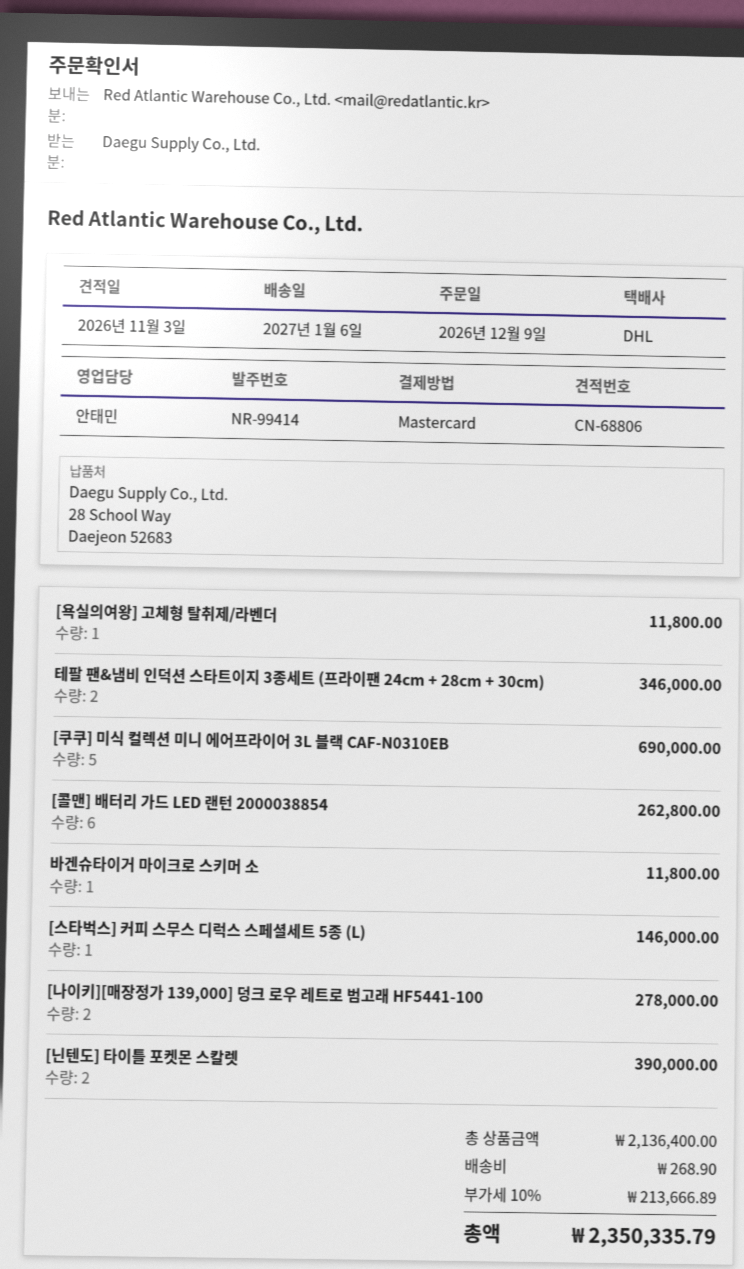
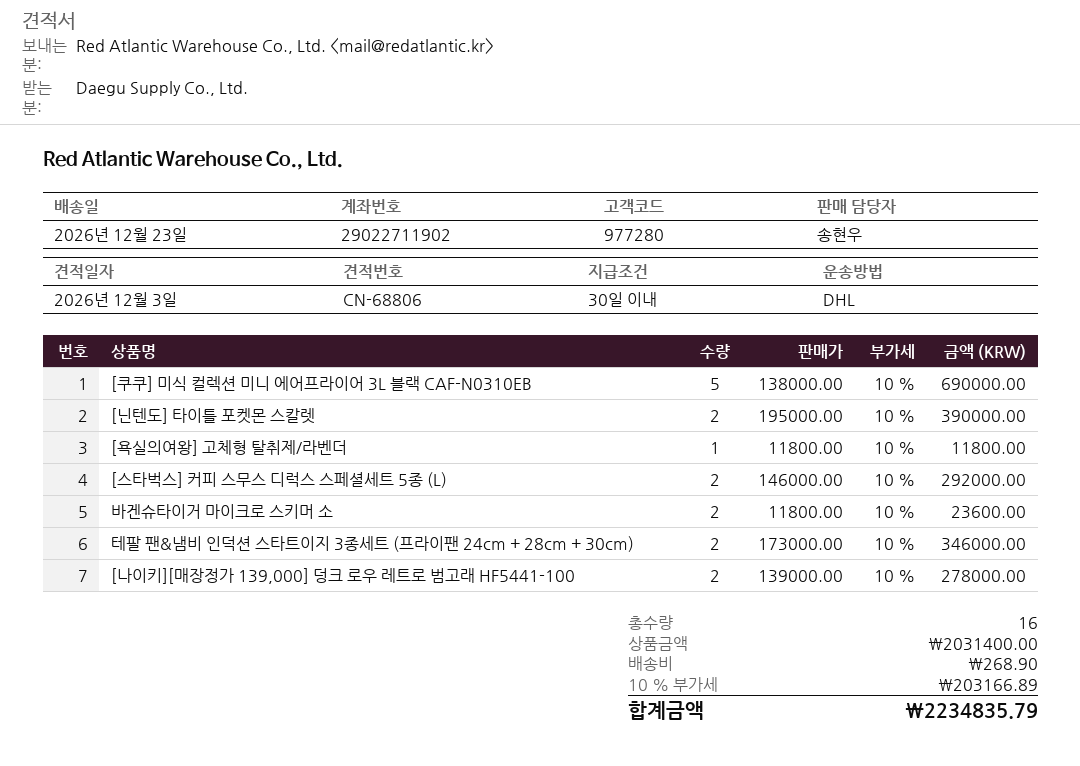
quote date: 2026-11-03 -> 2026-12-03
delivery date: 2027-01-06 -> 2026-12-23
sales rep: 안태민 -> 송현우
[콜맨] 배터리 가드 LED 랜턴 2000038854: 6 for 262800.00 -> none
바겐슈타이거 마이크로 스키머 소: 1 for 11800.00 -> 2 for 23600.00
[스타벅스] 커피 스무스 디럭스 스페셜세트 5종 (L): 1 for 146000.00 -> 2 for 292000.00
subtotal: 2136400.00 -> 2031400.00
tax: 10% = 213666.89 -> 10% = 203166.89
total: 2350335.79 -> 2234835.79

